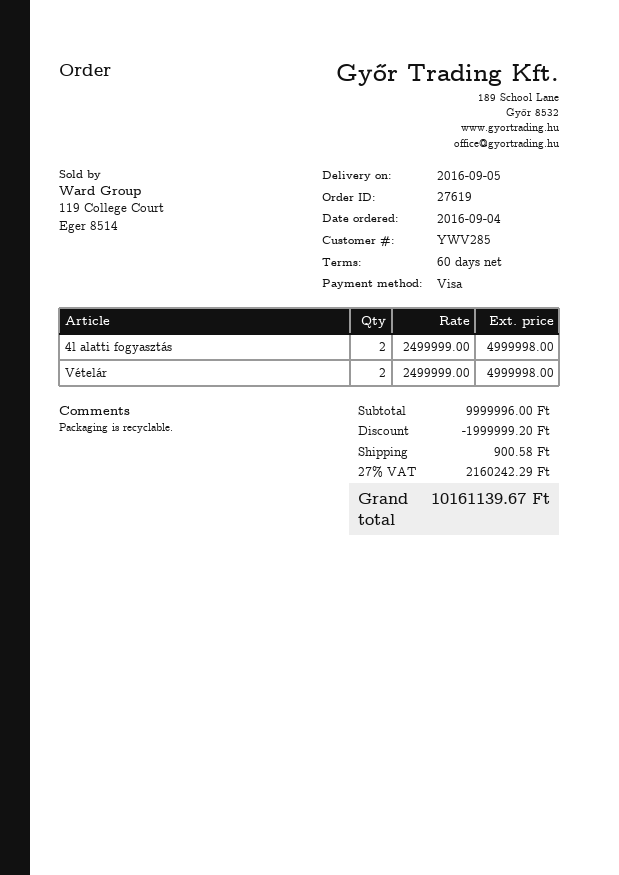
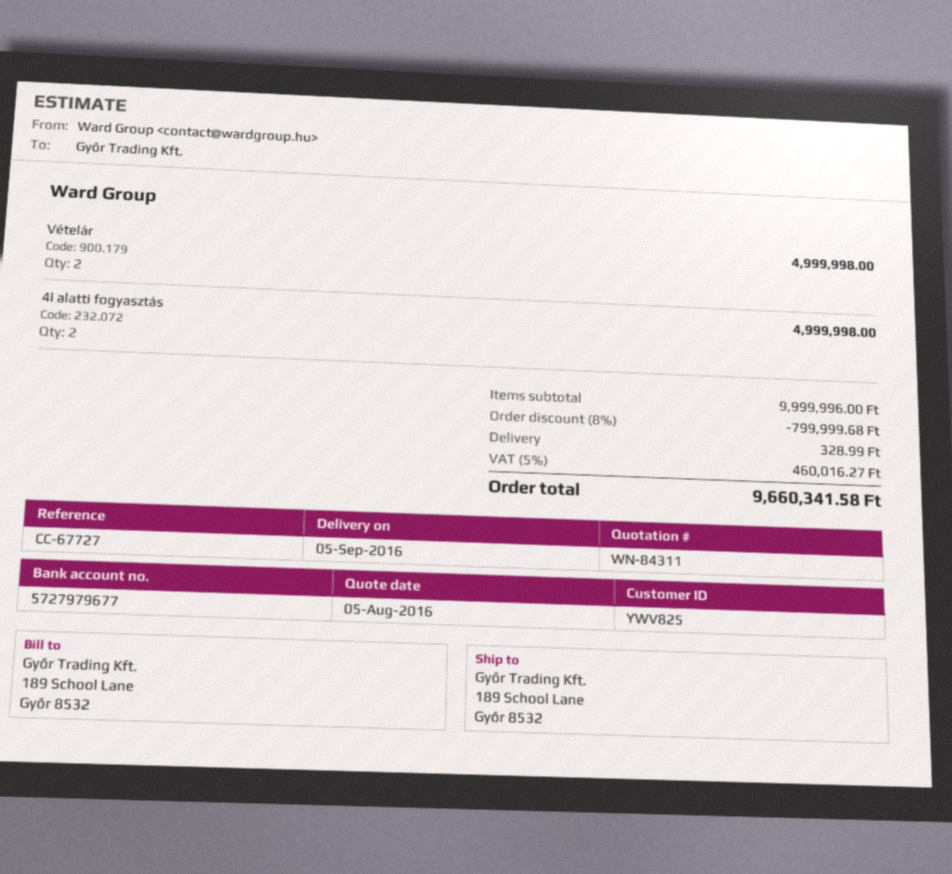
customer number: YWV285 -> YWV825
discount: 1999999.20 -> 799999.68
shipping: 900.58 -> 328.99
tax: 27% = 2160242.29 -> 5% = 460016.27
total: 10161139.67 -> 9660341.58

